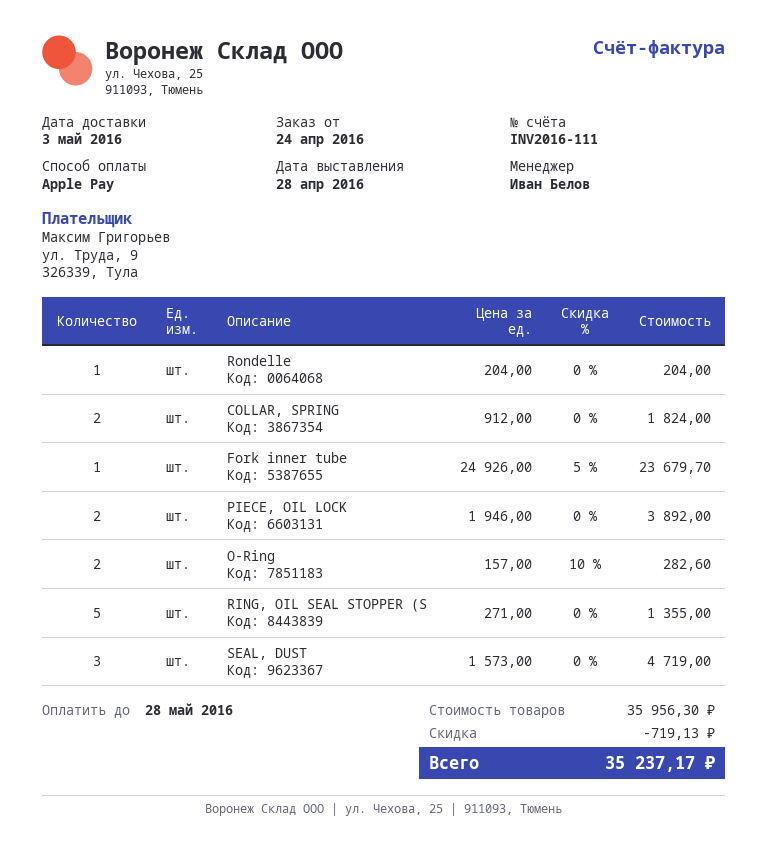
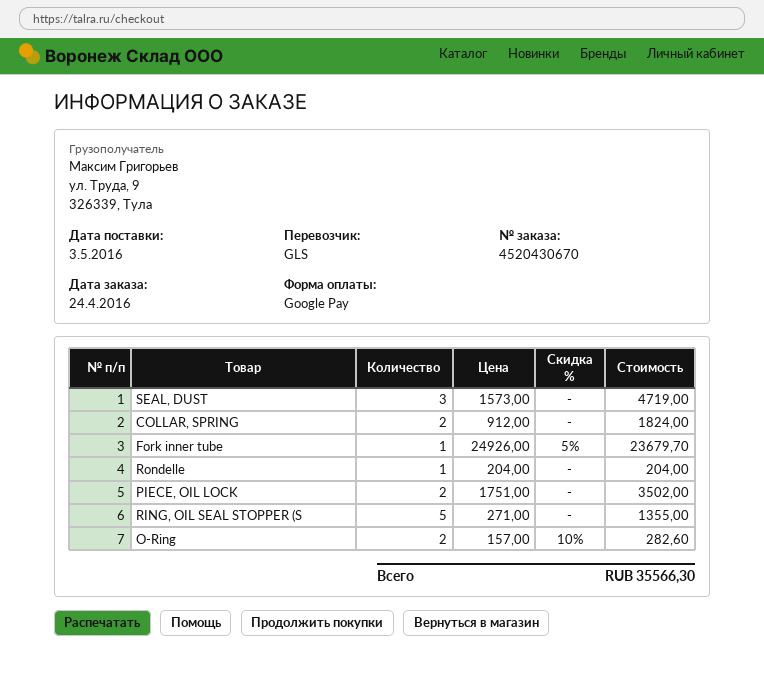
payment method: Apple Pay -> Google Pay
PIECE, OIL LOCK: 2 x 1946.00 = 3892.00 -> 2 x 1751.00 = 3502.00
discount: 719.13 -> none
total: 35237.17 -> 35566.30

